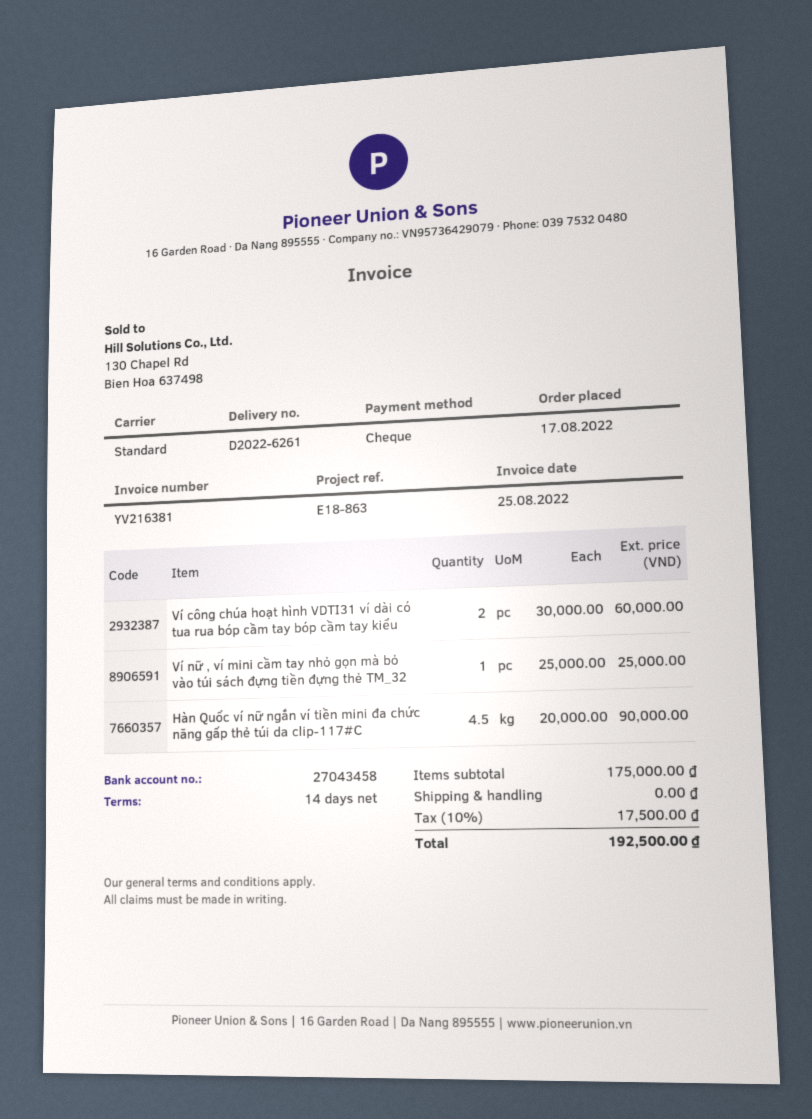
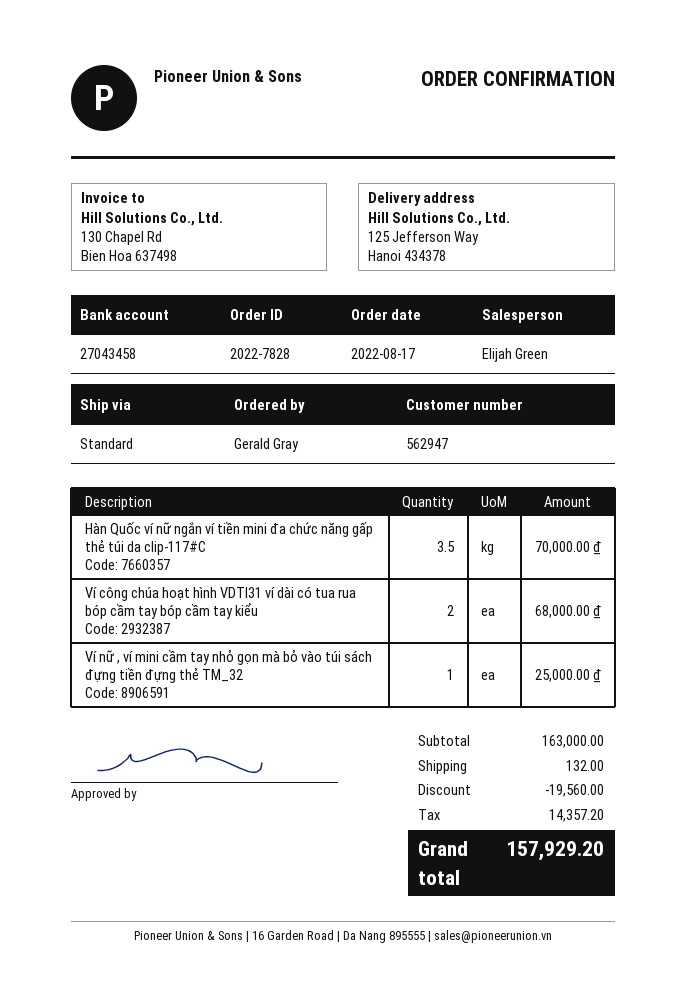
Ví công chúa hoạt hình VDTI31 ví dài có tua rua bóp cầm tay bóp cầm tay kiểu: 2 for 60000.00 -> 2 for 68000.00
Hàn Quốc ví nữ ngắn ví tiền mini đa chức năng gấp thẻ túi da clip-117#C: 4.5 for 90000.00 -> 3.5 for 70000.00
subtotal: 175000.00 -> 163000.00
discount: none -> 19560.00
shipping: 0.00 -> 132.00
tax: 17500.00 -> 14357.20
total: 192500.00 -> 157929.20

